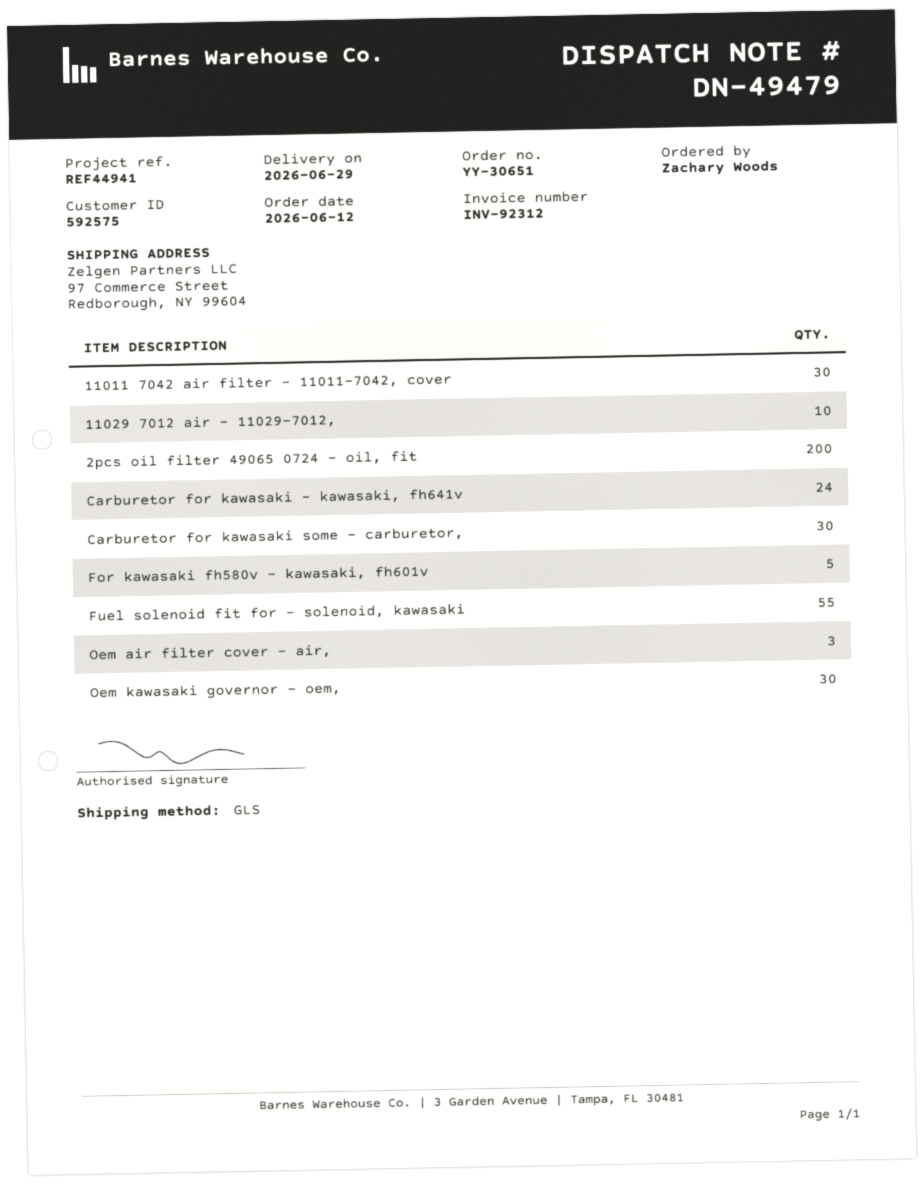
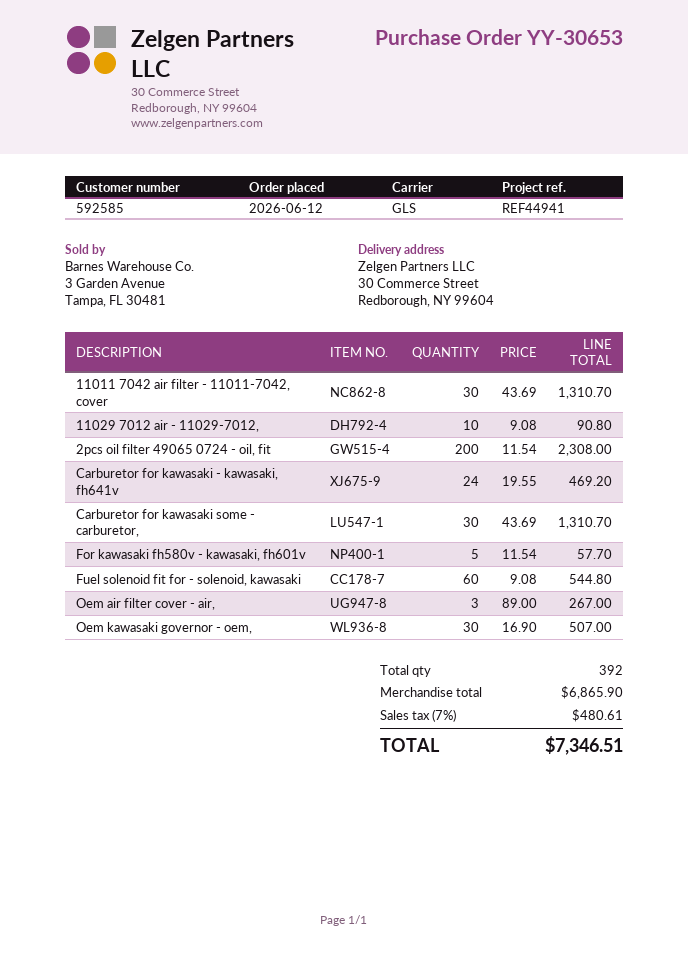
order number: YY-30651 -> YY-30653
customer number: 592575 -> 592585
ship to: 97 Commerce Street, Redborough, NY 99604 -> 30 Commerce Street, Redborough, NY 99604
Fuel solenoid fit for - solenoid, kawasaki: 55 -> 60

